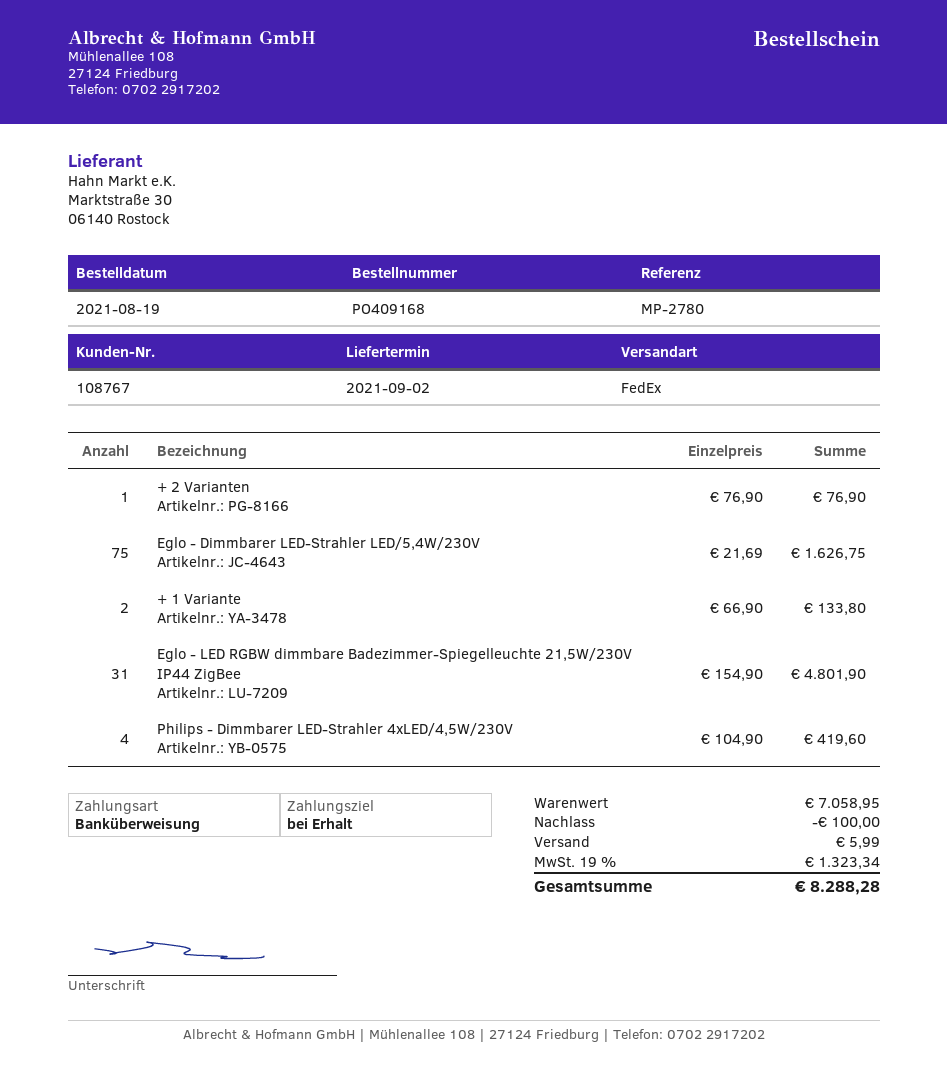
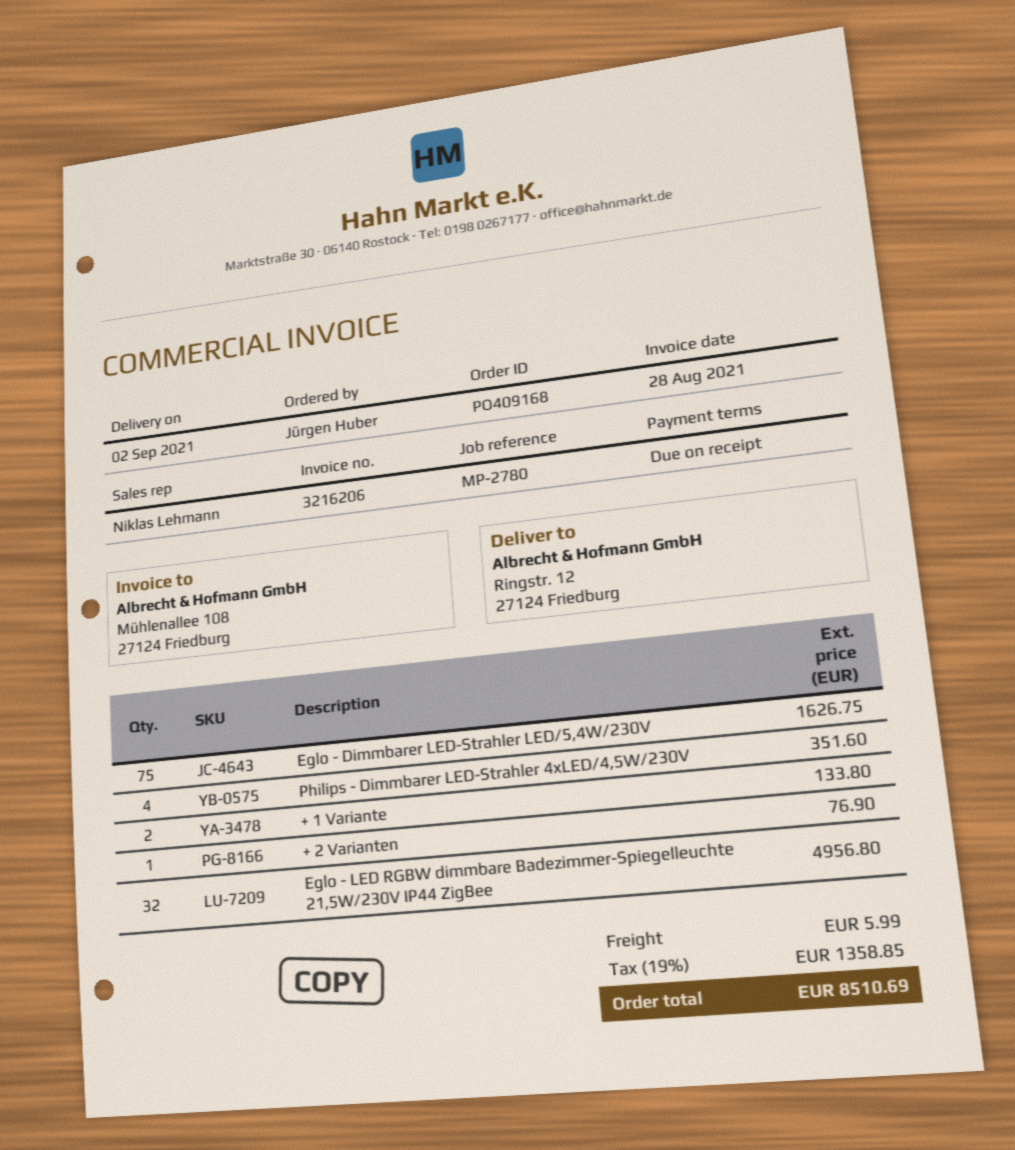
Eglo - LED RGBW dimmbare Badezimmer-Spiegelleuchte 21,5W/230V IP44 ZigBee: 31 for 4801.90 -> 32 for 4956.80
Philips - Dimmbarer LED-Strahler 4xLED/4,5W/230V: 4 for 419.60 -> 4 for 351.60
discount: 100.00 -> none
tax: 19% = 1323.34 -> 19% = 1358.85
total: 8288.28 -> 8510.69

